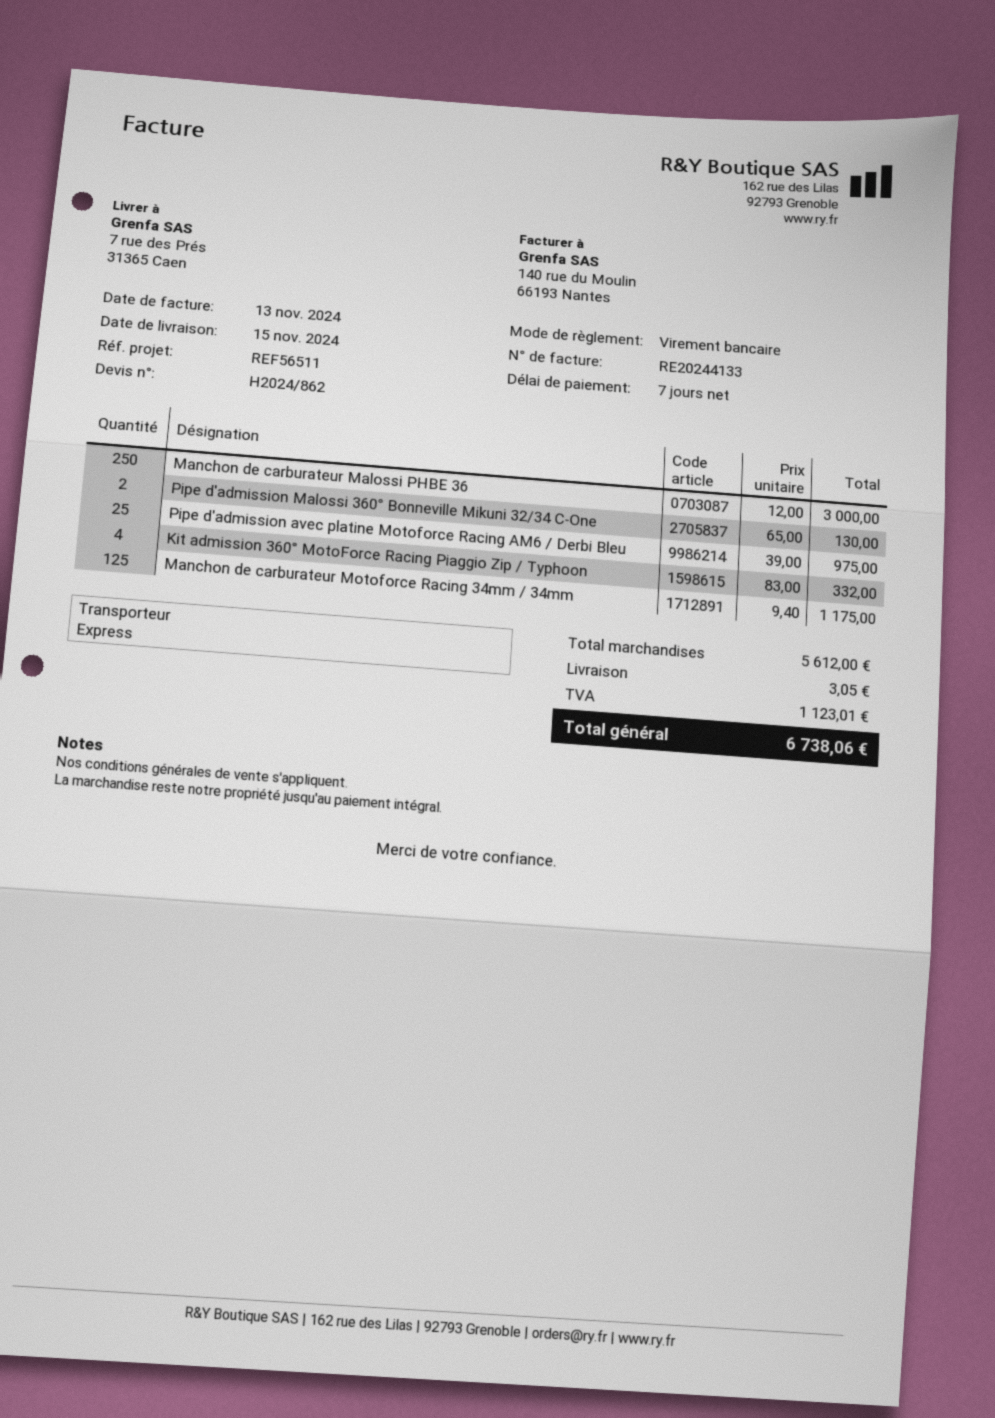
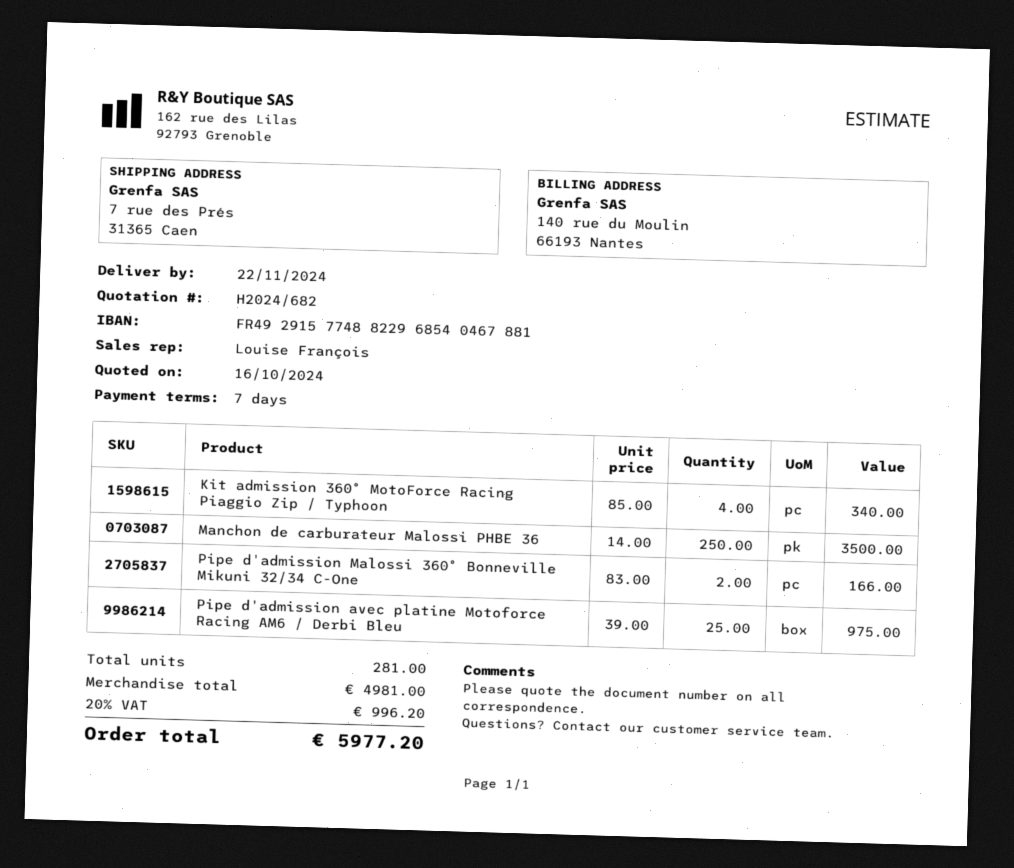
quote number: H2024/862 -> H2024/682
delivery date: 2024-11-15 -> 2024-11-22
Manchon de carburateur Malossi PHBE 36: 250 x 12.00 = 3000.00 -> 250 x 14.00 = 3500.00
Pipe d'admission Malossi 360° Bonneville Mikuni 32/34 C-One: 2 x 65.00 = 130.00 -> 2 x 83.00 = 166.00
Kit admission 360° MotoForce Racing Piaggio Zip / Typhoon: 4 x 83.00 = 332.00 -> 4 x 85.00 = 340.00
Manchon de carburateur Motoforce Racing 34mm / 34mm: 125 x 9.40 = 1175.00 -> none
subtotal: 5612.00 -> 4981.00
shipping: 3.05 -> none
tax: 1123.01 -> 996.20
total: 6738.06 -> 5977.20

